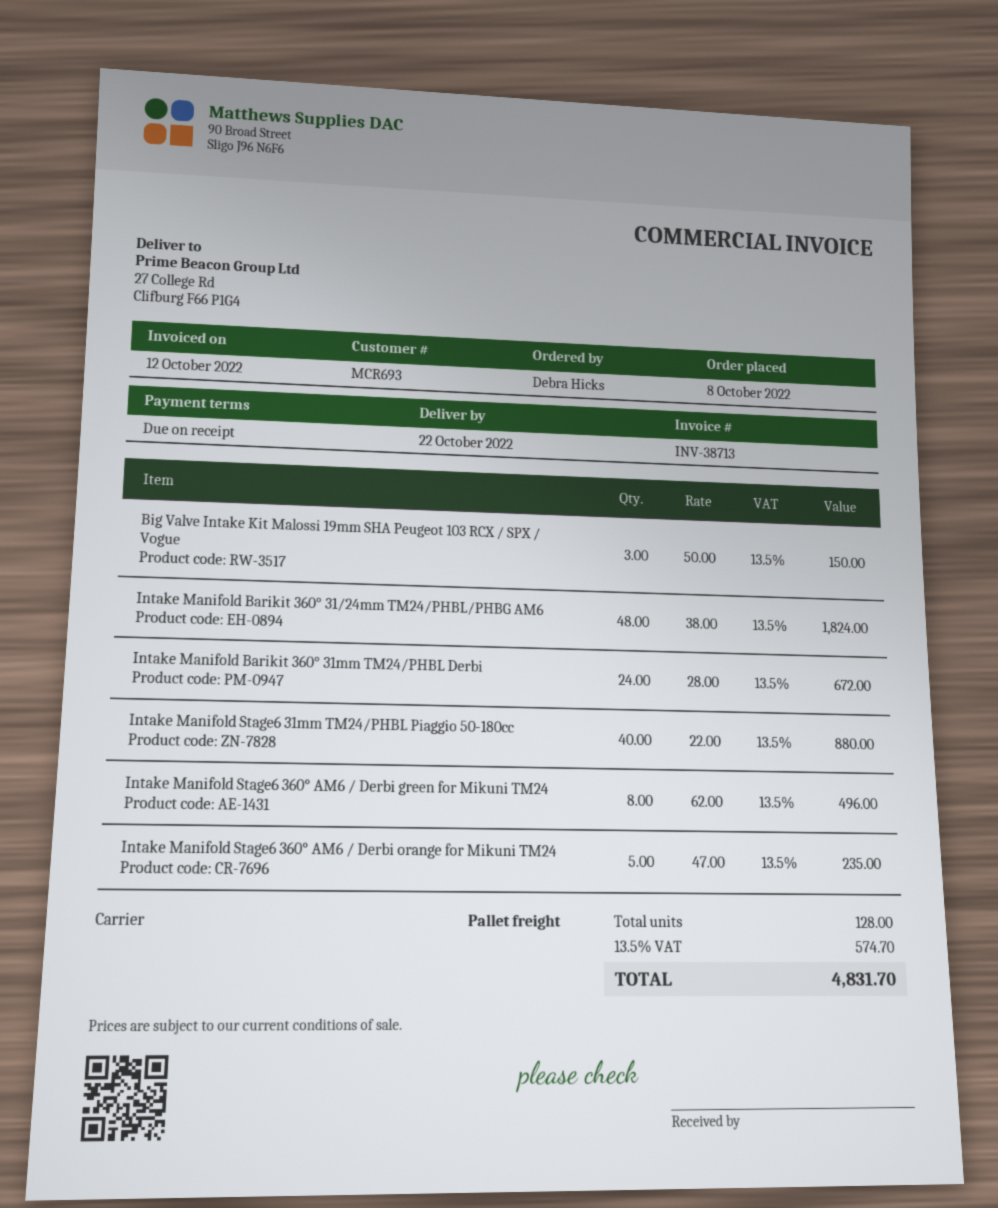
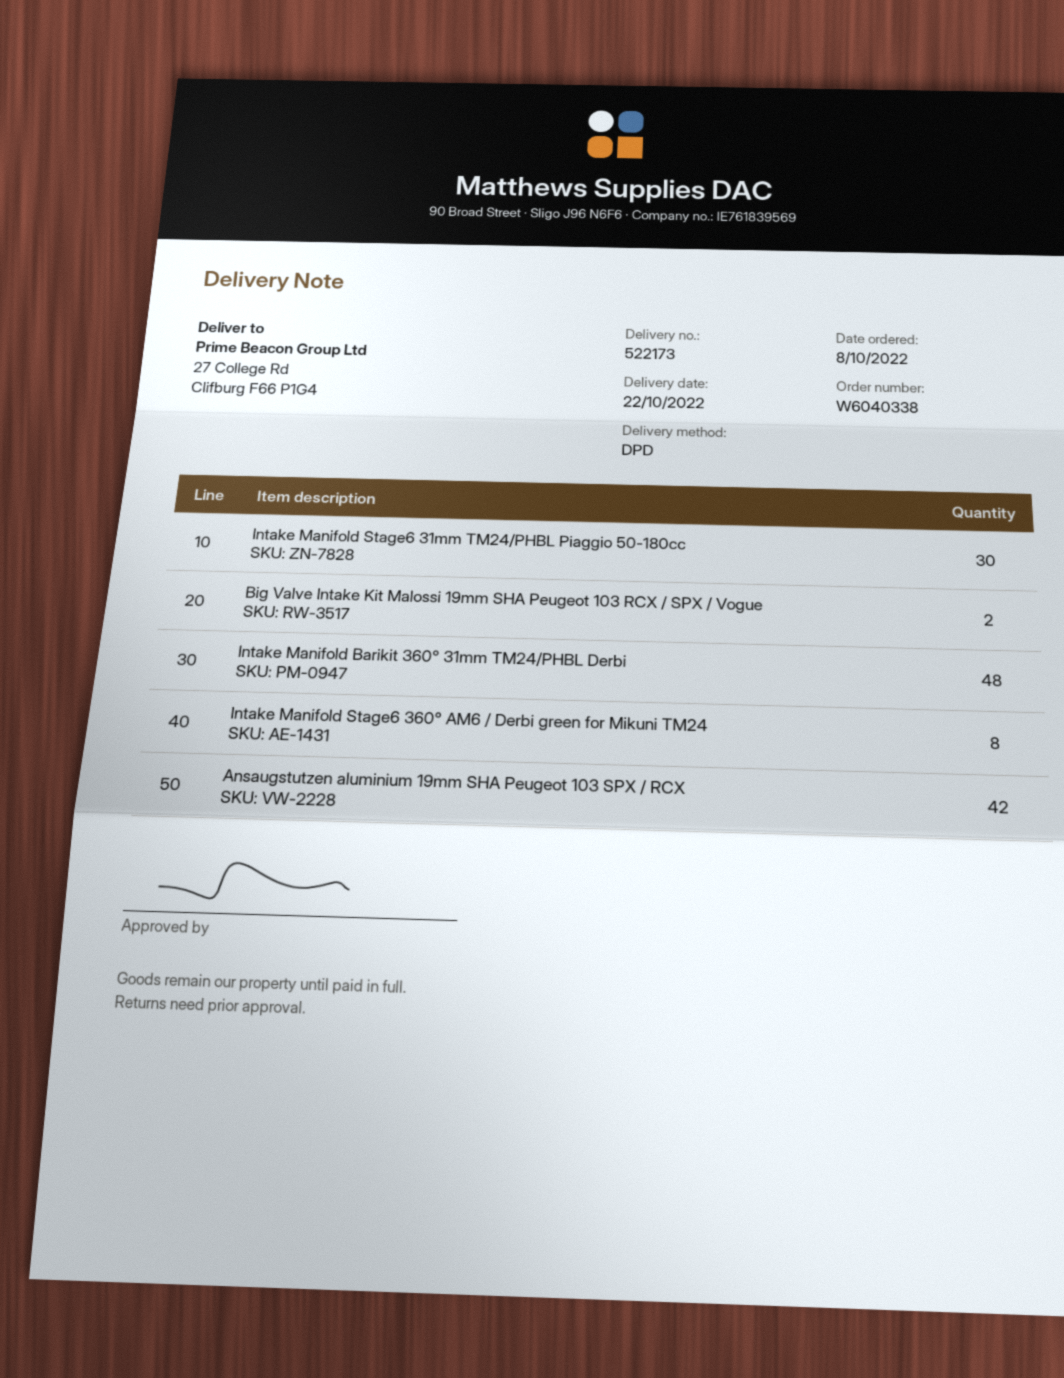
shipping method: pallet freight -> DPD
Big Valve Intake Kit Malossi 19mm SHA Peugeot 103 RCX / SPX / Vogue: 3 -> 2
Intake Manifold Barikit 360° 31/24mm TM24/PHBL/PHBG AM6: 48 -> none
Intake Manifold Barikit 360° 31mm TM24/PHBL Derbi: 24 -> 48
Intake Manifold Stage6 31mm TM24/PHBL Piaggio 50-180cc: 40 -> 30
Intake Manifold Stage6 360° AM6 / Derbi orange for Mikuni TM24: 5 -> none
Ansaugstutzen aluminium 19mm SHA Peugeot 103 SPX / RCX: none -> 42

